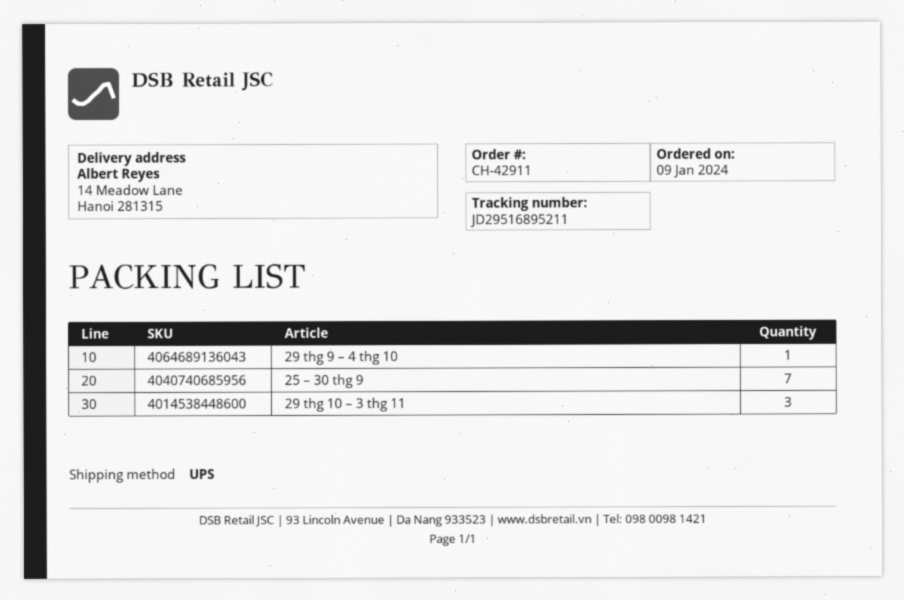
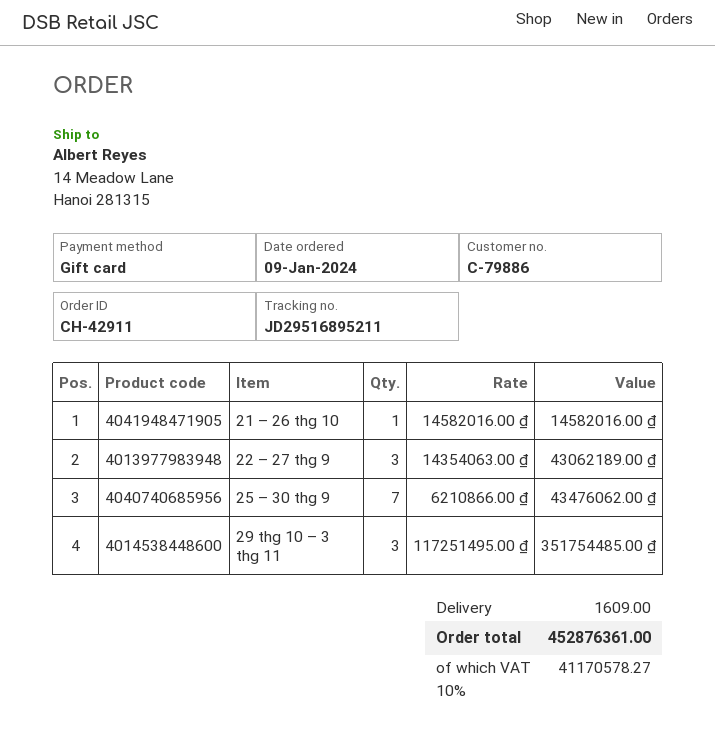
29 thg 9 – 4 thg 10: 1 -> none
21 – 26 thg 10: none -> 1
22 – 27 thg 9: none -> 3

